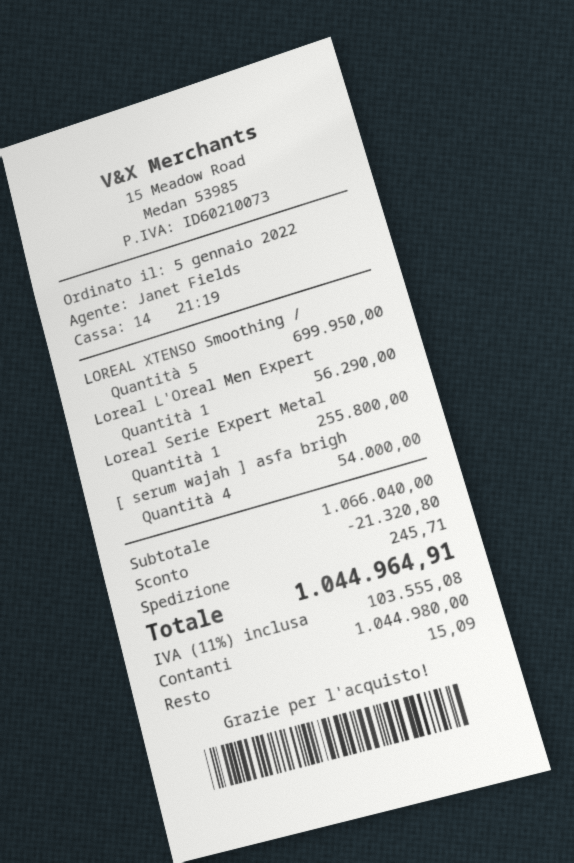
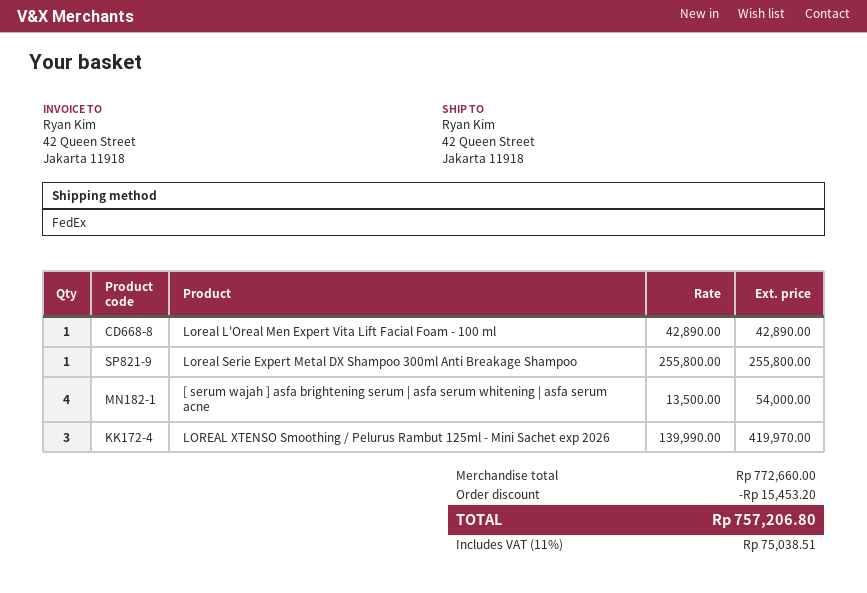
LOREAL XTENSO Smoothing /: 5 for 699950.00 -> 3 for 419970.00
Loreal L'Oreal Men Expert: 1 for 56290.00 -> 1 for 42890.00
subtotal: 1066040.00 -> 772660.00
discount: 21320.80 -> 15453.20
shipping: 245.71 -> none
tax: 11% = 103555.08 -> 11% = 75038.51
total: 1044964.91 -> 757206.80

